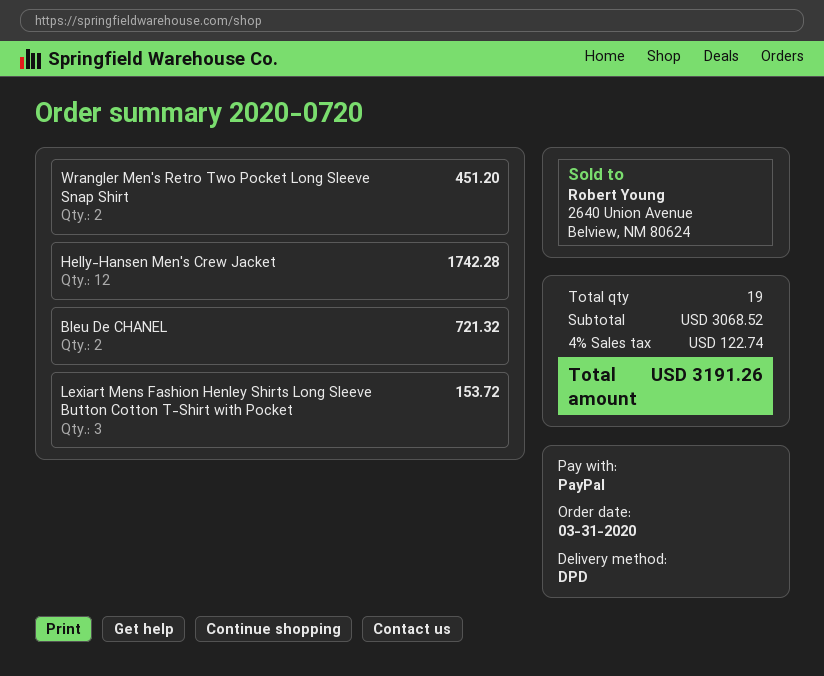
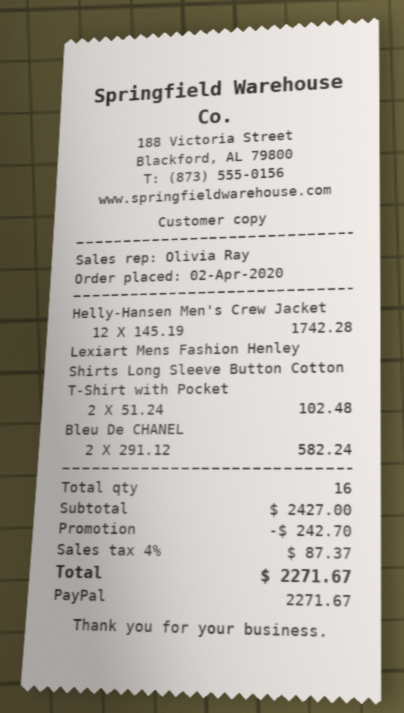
order date: 2020-03-31 -> 2020-04-02
Wrangler Men's Retro Two Pocket Long Sleeve Snap Shirt: 2 for 451.20 -> none
Bleu De CHANEL: 2 for 721.32 -> 2 for 582.24
Lexiart Mens Fashion Henley Shirts Long Sleeve Button Cotton T-Shirt with Pocket: 3 for 153.72 -> 2 for 102.48
total quantity: 19 -> 16
subtotal: 3068.52 -> 2427.00
discount: none -> 242.70
tax: 4% = 122.74 -> 4% = 87.37
total: 3191.26 -> 2271.67

